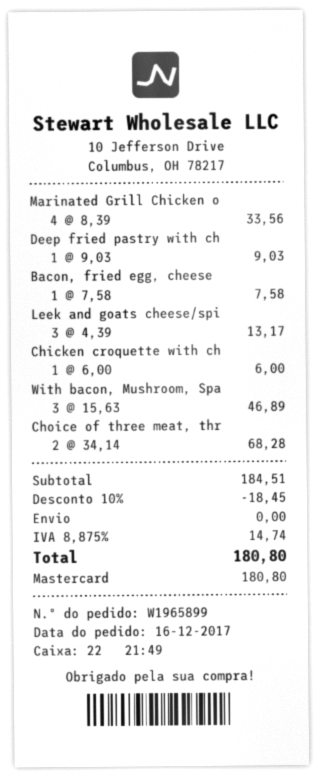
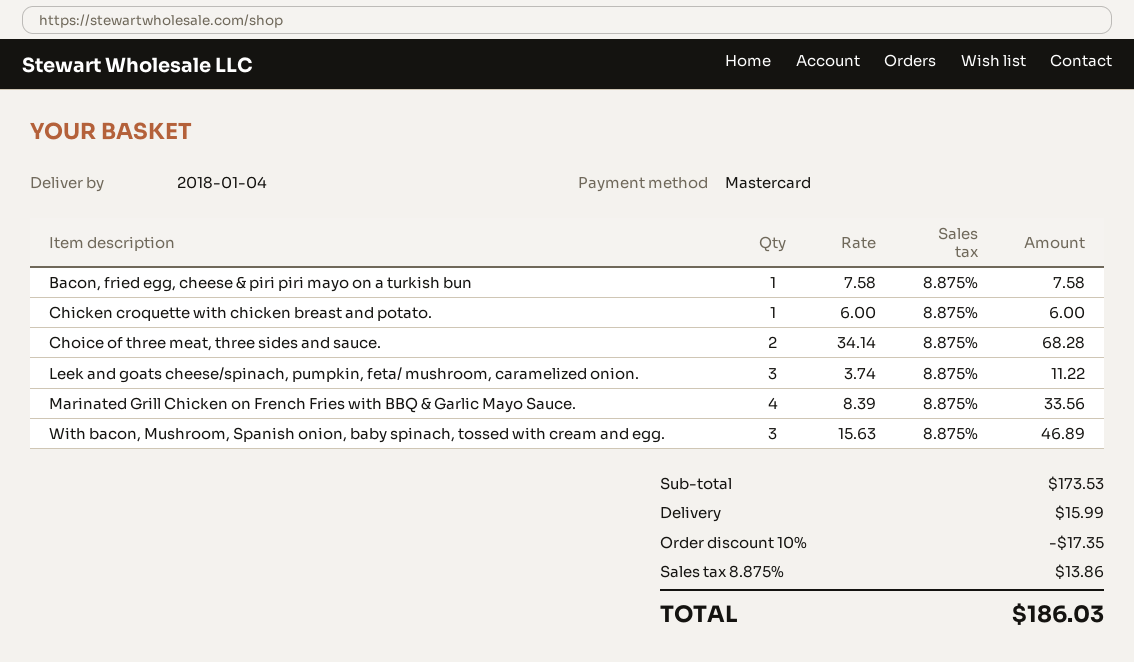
Deep fried pastry with ch: 1 x 9.03 = 9.03 -> none
Leek and goats cheese/spi: 3 x 4.39 = 13.17 -> 3 x 3.74 = 11.22
subtotal: 184.51 -> 173.53
discount: 10% = 18.45 -> 10% = 17.35
shipping: 0.00 -> 15.99
tax: 8.875% = 14.74 -> 8.875% = 13.86
total: 180.80 -> 186.03

